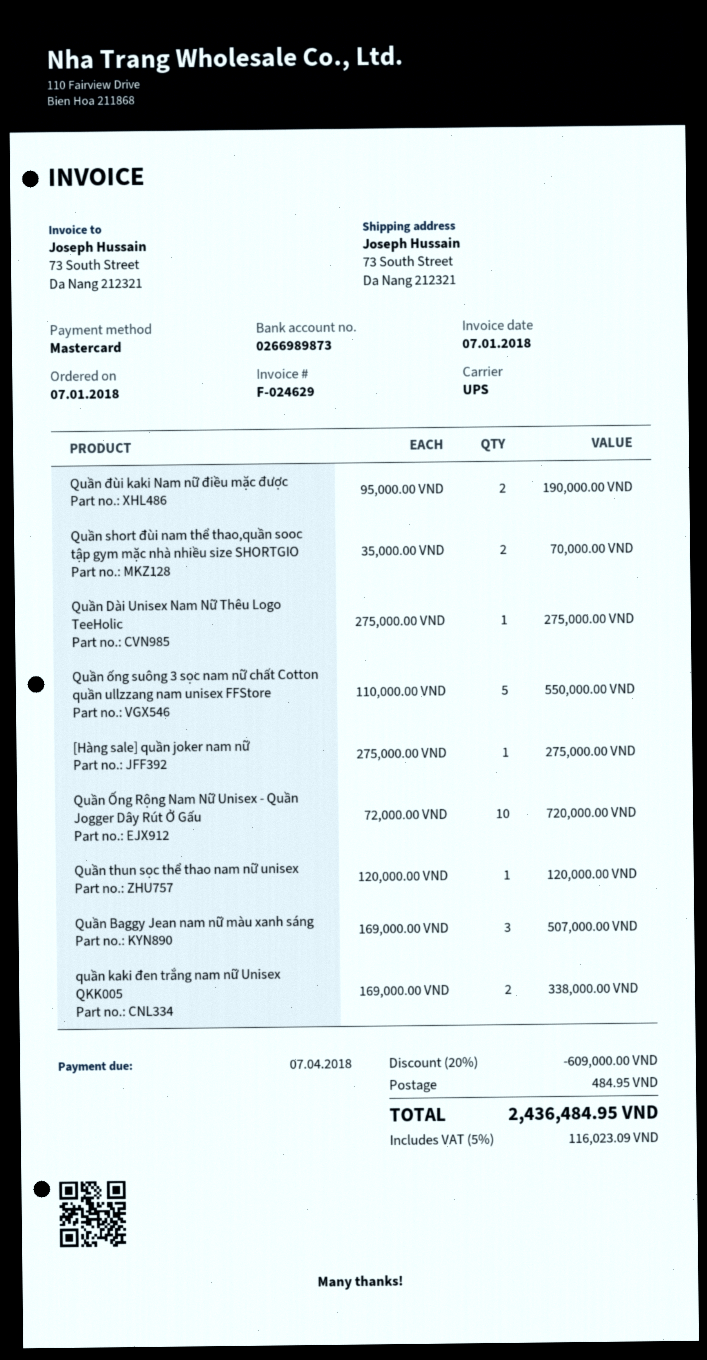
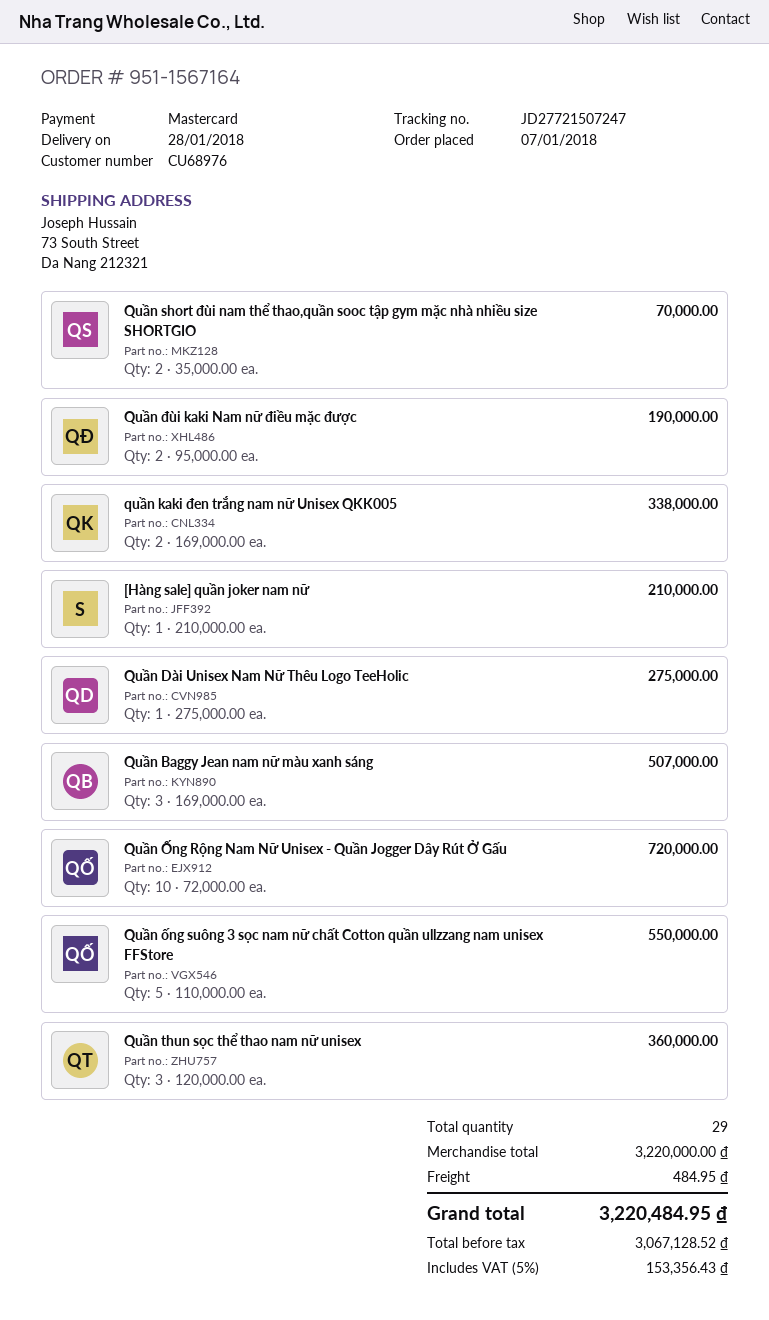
[Hàng sale] quần joker nam nữ: 1 x 275000.00 = 275000.00 -> 1 x 210000.00 = 210000.00
Quần thun sọc thể thao nam nữ unisex: 1 x 120000.00 = 120000.00 -> 3 x 120000.00 = 360000.00
discount: 20% = 609000.00 -> none
tax: 5% = 116023.09 -> 5% = 153356.43
total: 2436484.95 -> 3220484.95

